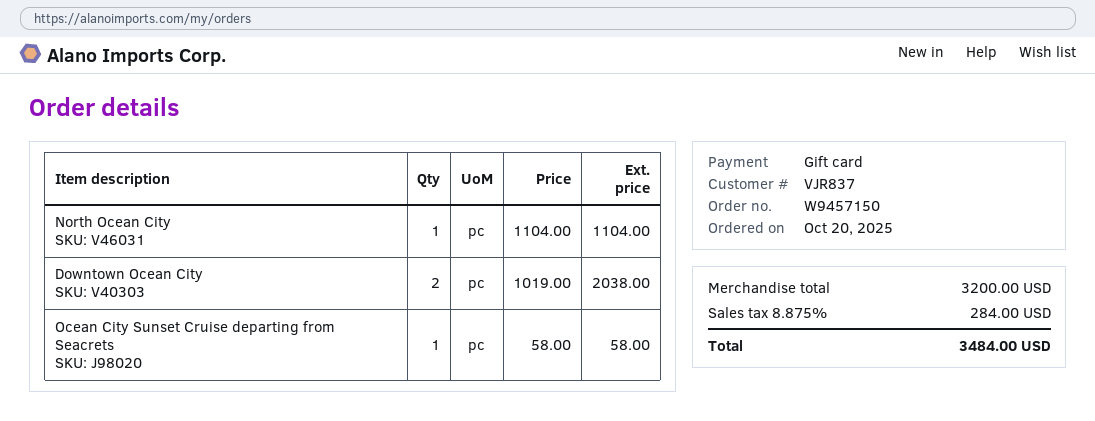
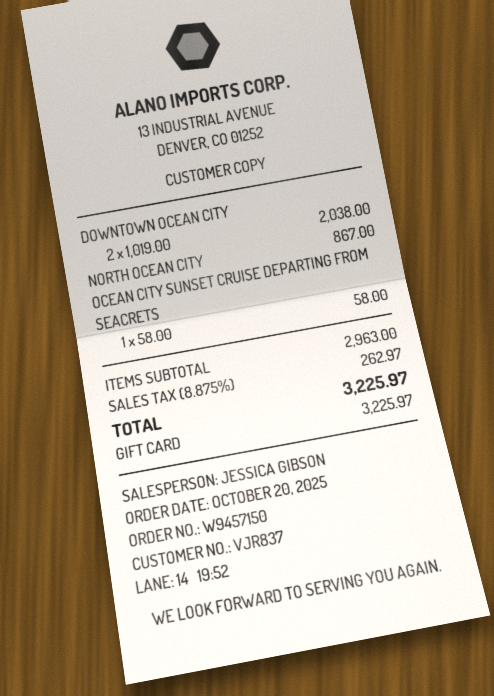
North Ocean City: 1 x 1104.00 = 1104.00 -> 1 x 867.00 = 867.00
subtotal: 3200.00 -> 2963.00
tax: 8.875% = 284.00 -> 8.875% = 262.97
total: 3484.00 -> 3225.97

